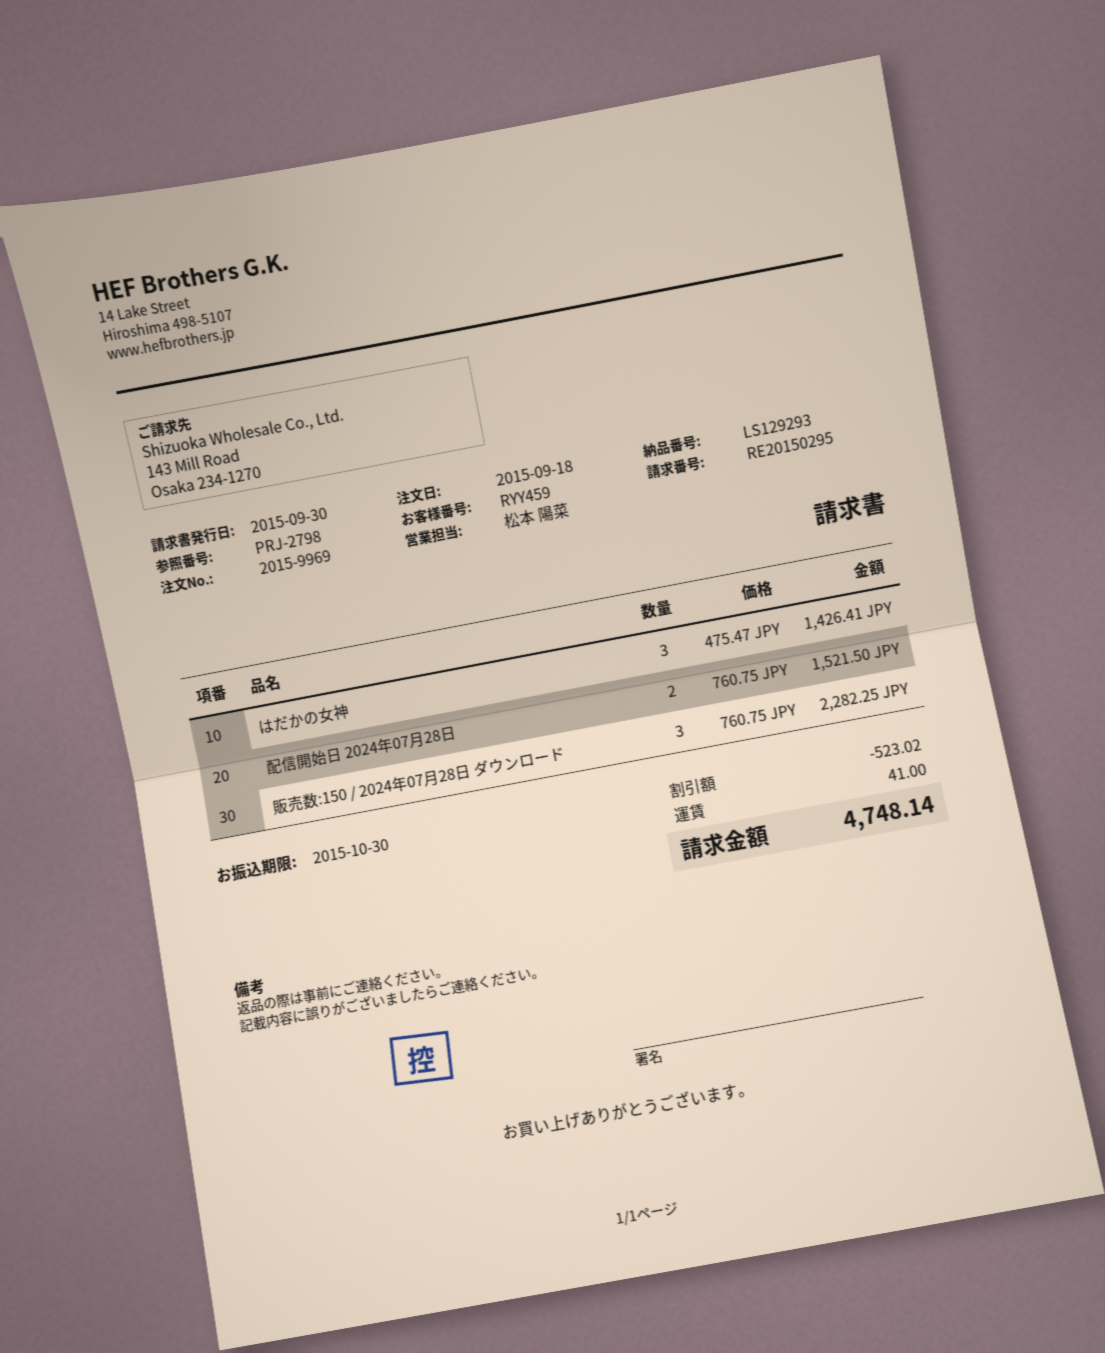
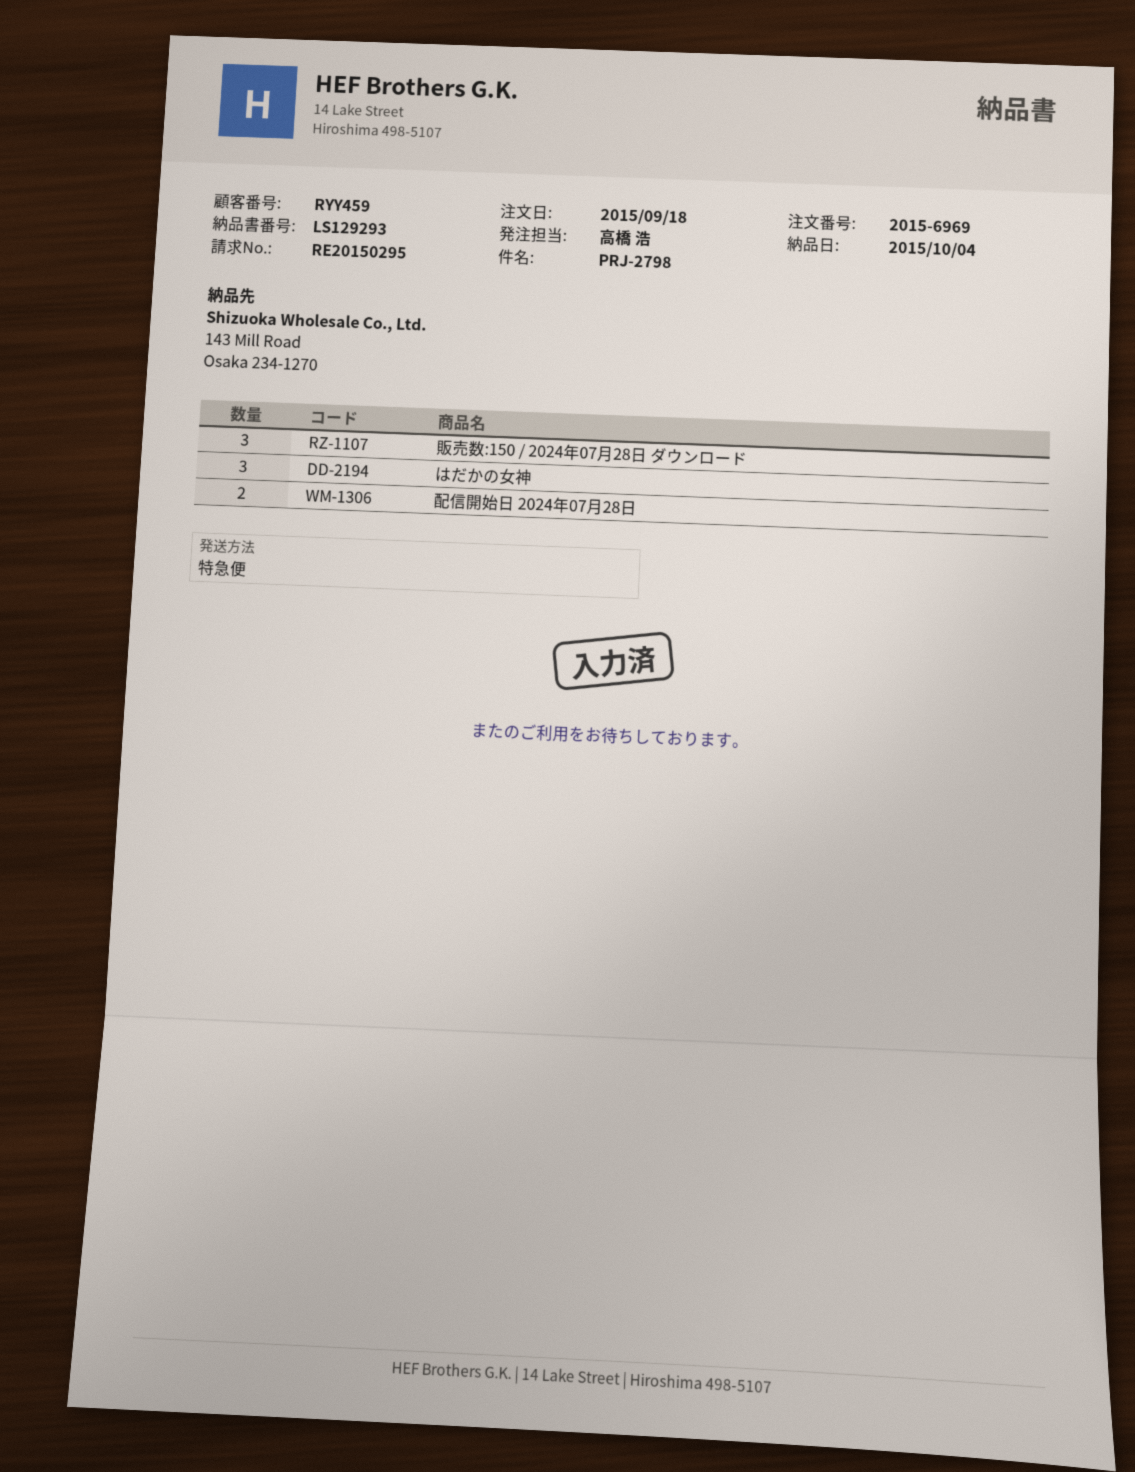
order number: 2015-9969 -> 2015-6969

